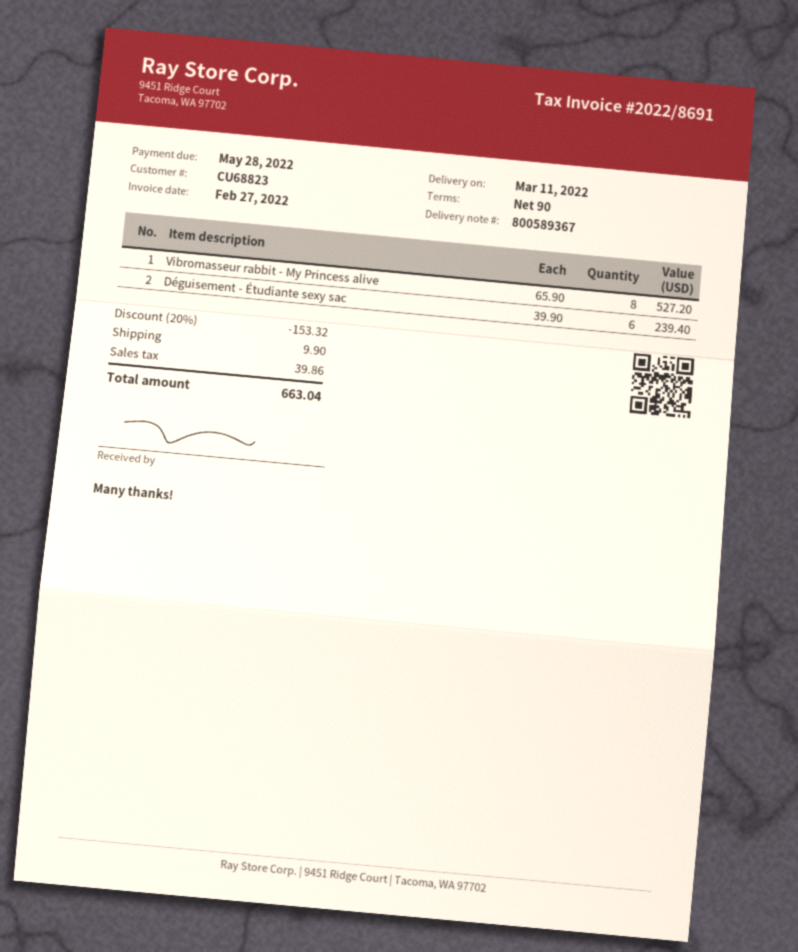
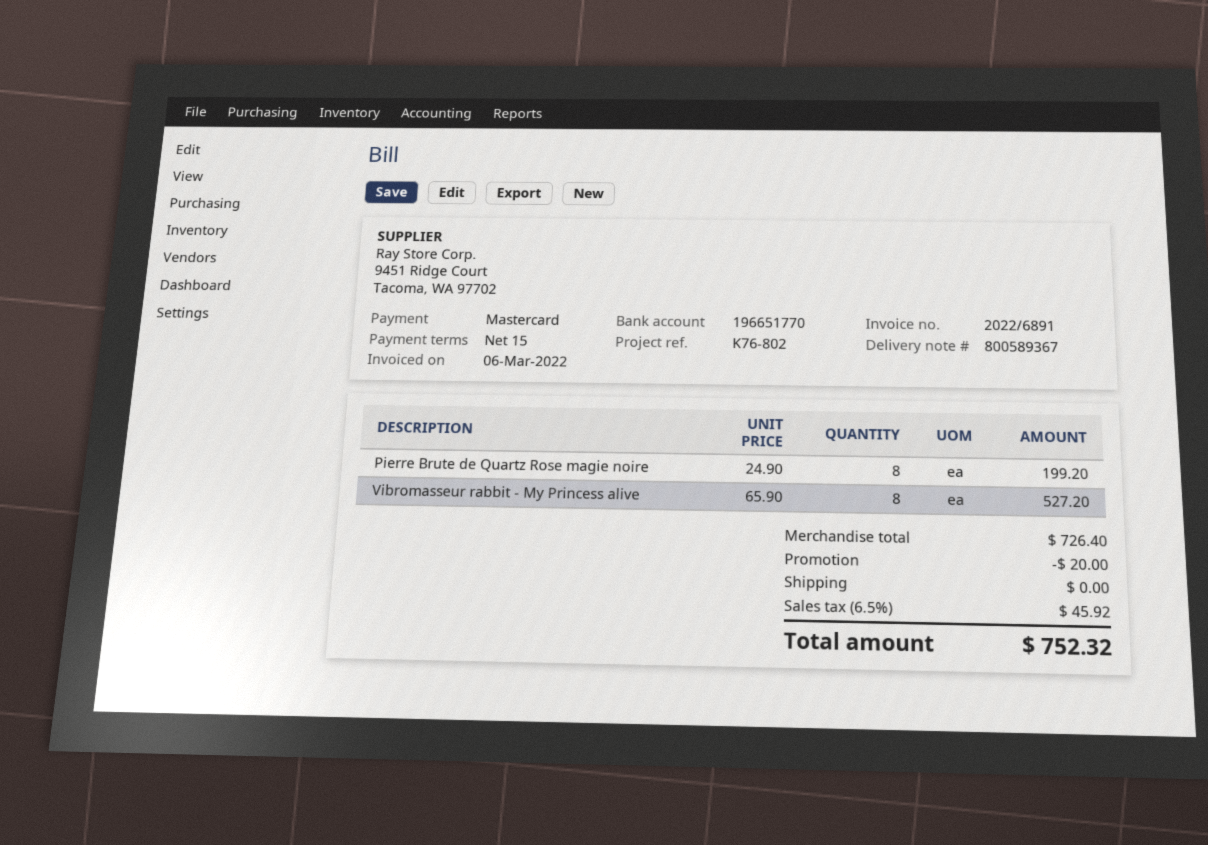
invoice number: 2022/8691 -> 2022/6891
invoice date: 2022-02-27 -> 2022-03-06
payment terms: 90 days -> 15 days
Déguisement - Étudiante sexy sac: 6 x 39.90 = 239.40 -> none
Pierre Brute de Quartz Rose magie noire: none -> 8 x 24.90 = 199.20
discount: 153.32 -> 20.00
shipping: 9.90 -> 0.00
tax: 39.86 -> 45.92
total: 663.04 -> 752.32

